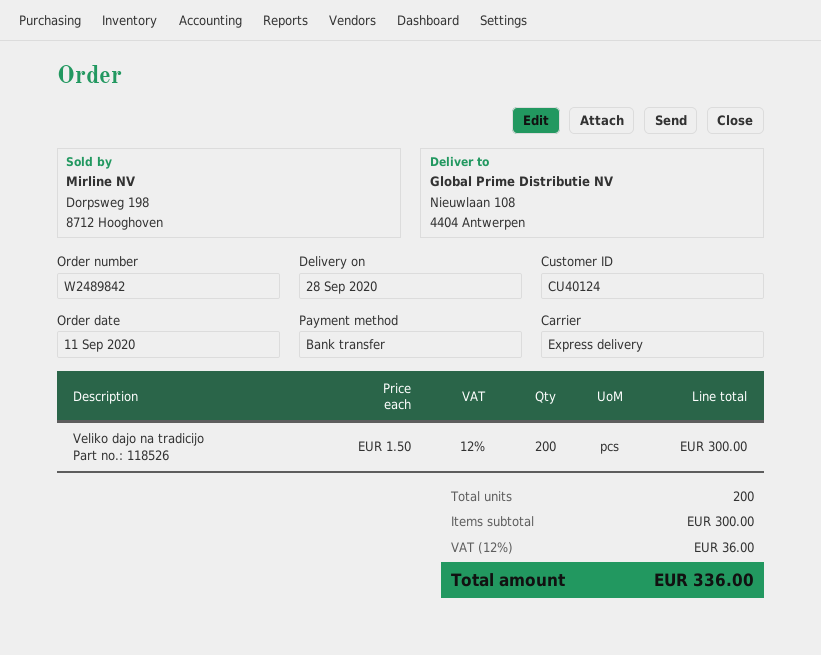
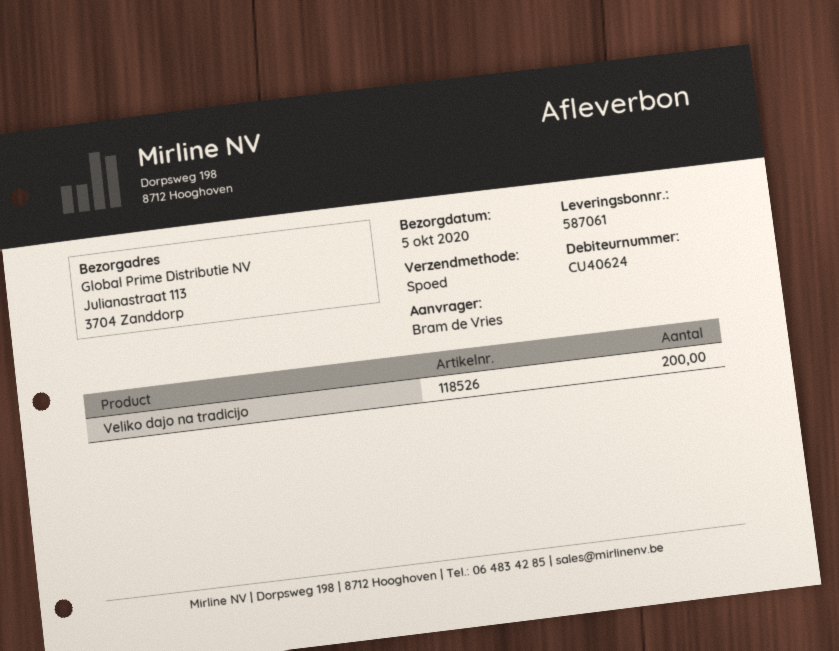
delivery date: 2020-09-28 -> 2020-10-05
customer number: CU40124 -> CU40624
ship to: Nieuwlaan 108, 4404 Antwerpen -> Julianastraat 113, 3704 Zanddorp

